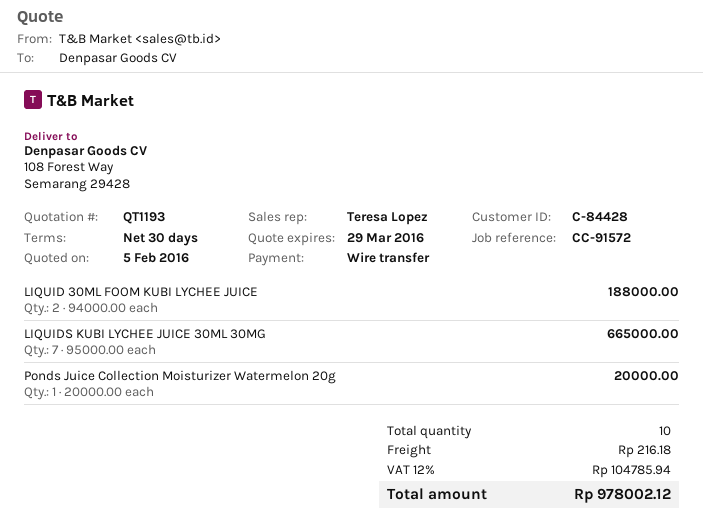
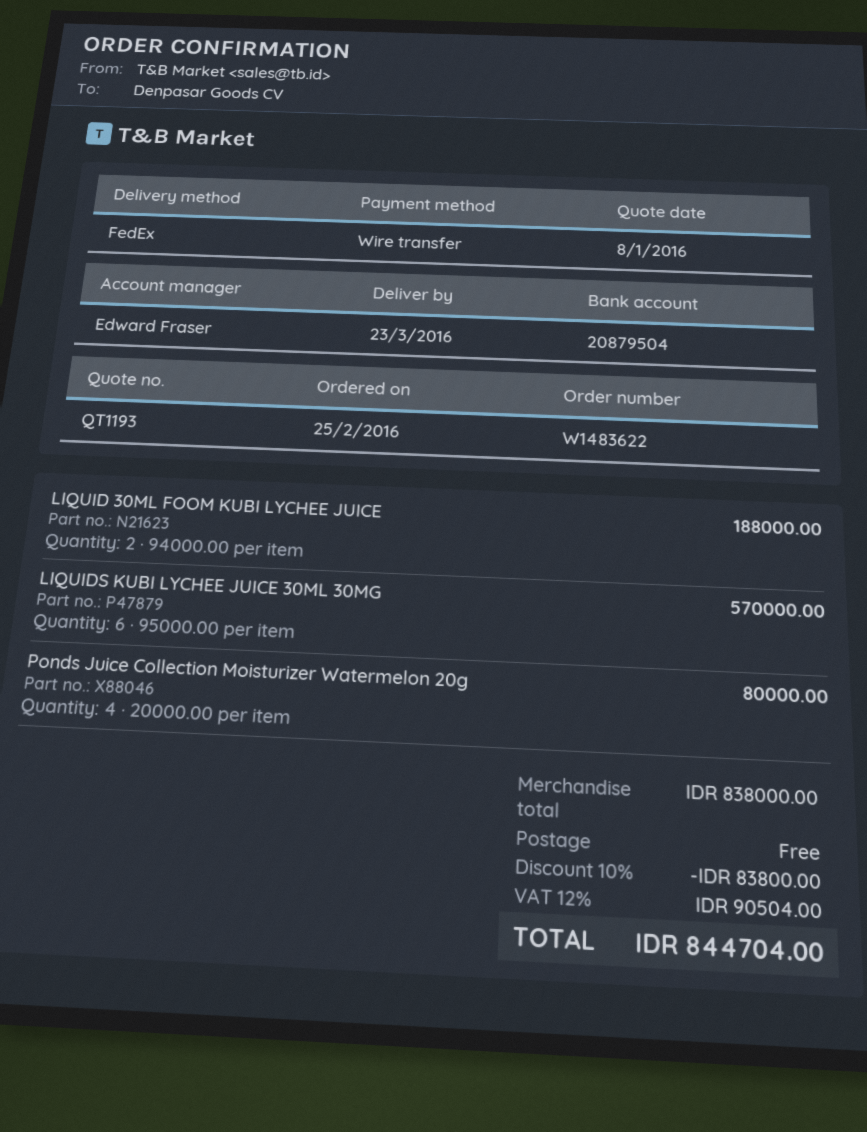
quote date: 2016-02-05 -> 2016-01-08
sales rep: Teresa Lopez -> Edward Fraser
LIQUIDS KUBI LYCHEE JUICE 30ML 30MG: 7 x 95000.00 = 665000.00 -> 6 x 95000.00 = 570000.00
Ponds Juice Collection Moisturizer Watermelon 20g: 1 x 20000.00 = 20000.00 -> 4 x 20000.00 = 80000.00
discount: none -> 10% = 83800.00
shipping: 216.18 -> 0.00
tax: 12% = 104785.94 -> 12% = 90504.00
total: 978002.12 -> 844704.00

